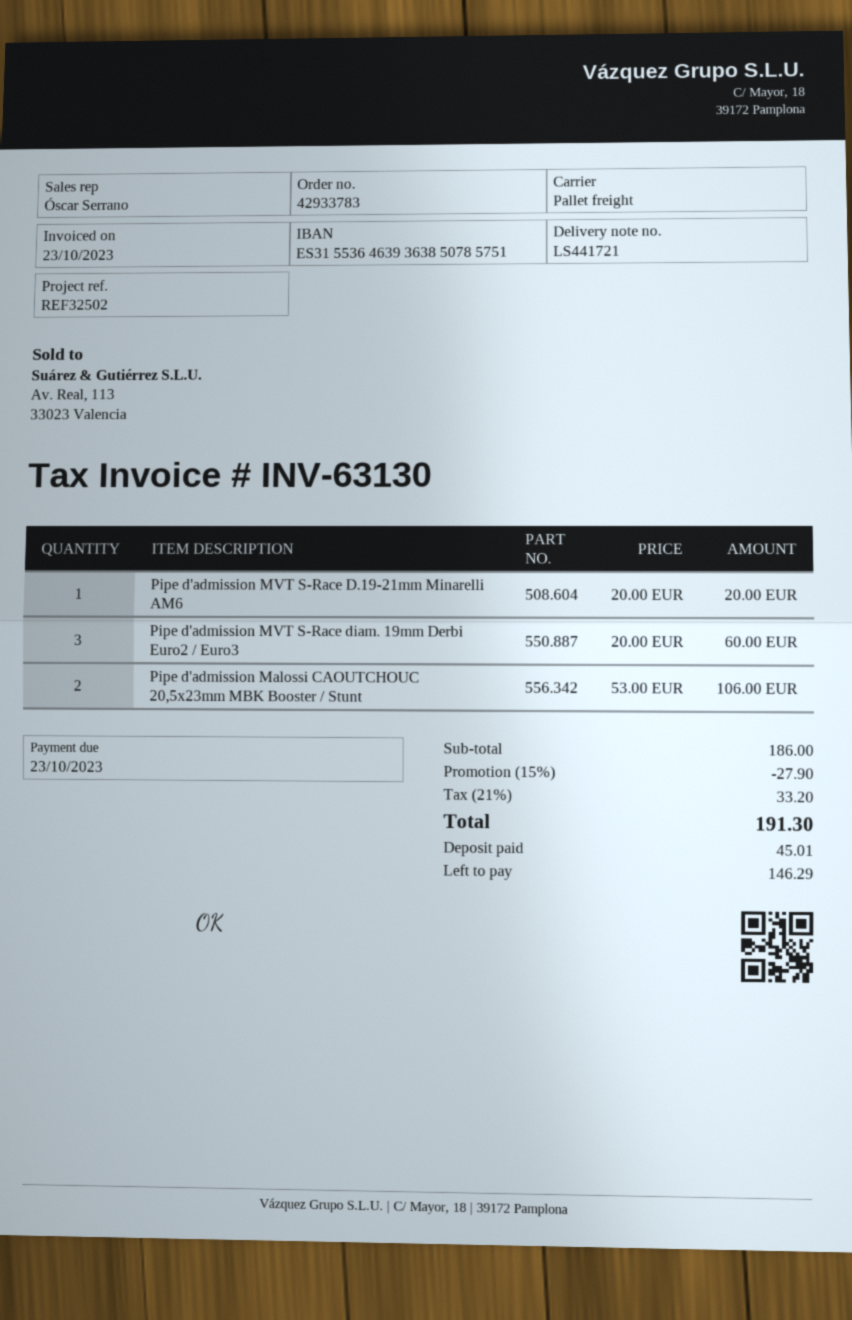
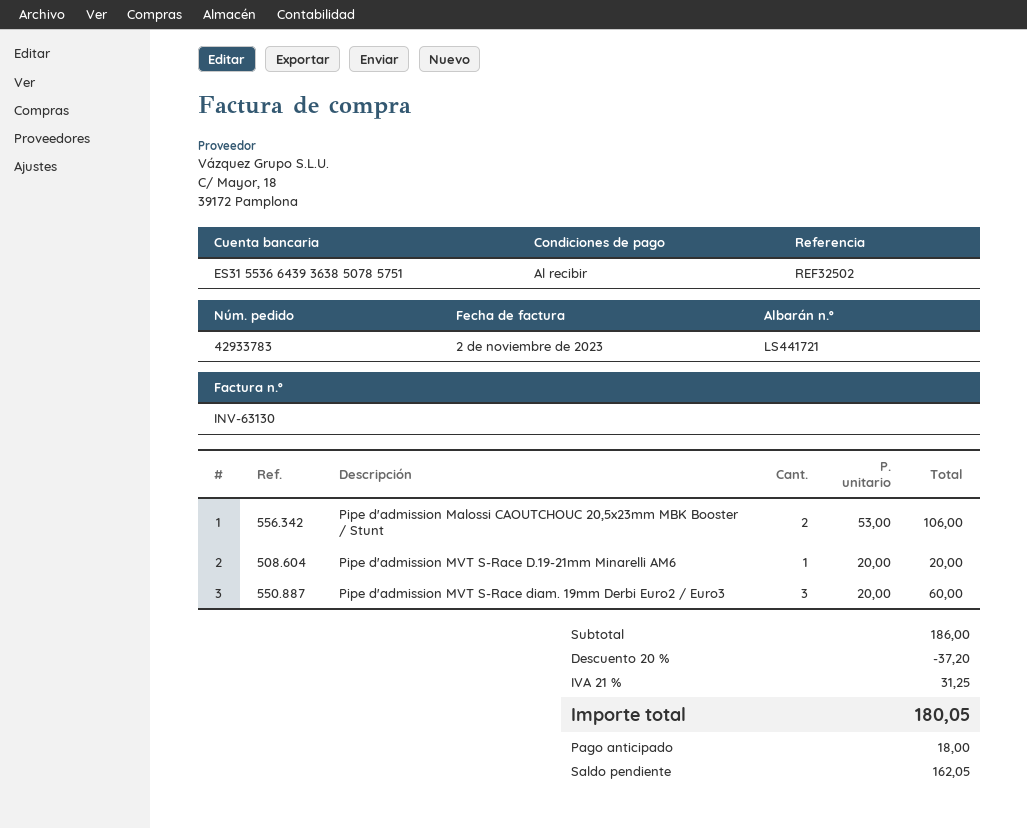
invoice date: 2023-10-23 -> 2023-11-02
bank account: ES3155364639363850785751 -> ES3155366439363850785751
discount: 15% = 27.90 -> 20% = 37.20
tax: 21% = 33.20 -> 21% = 31.25
total: 191.30 -> 180.05
deposit: 45.01 -> 18.00
balance: 146.29 -> 162.05

